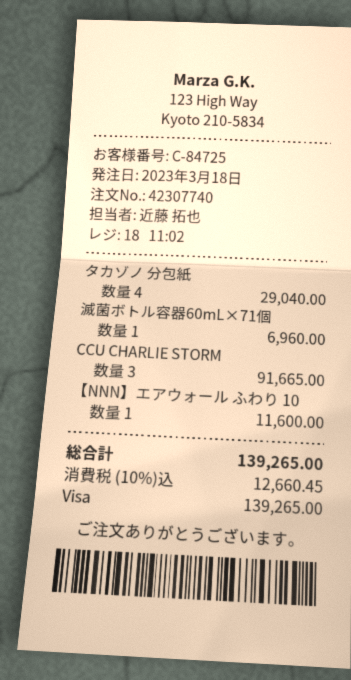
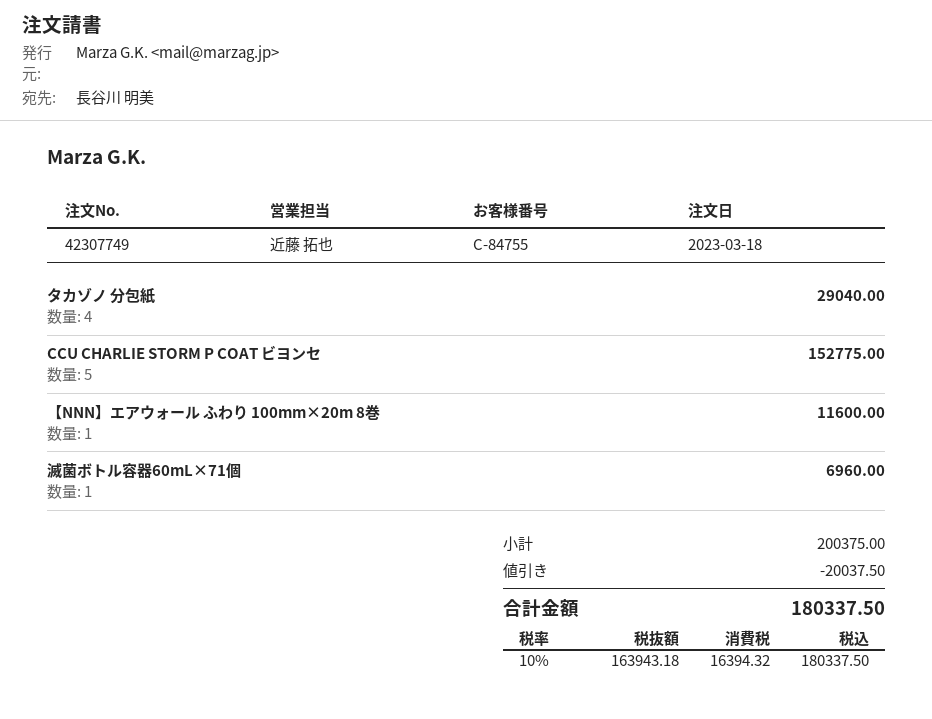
order number: 42307740 -> 42307749
customer number: C-84725 -> C-84755
CCU CHARLIE STORM: 3 for 91665.00 -> 5 for 152775.00
discount: none -> 20037.50
tax: 10% = 12660.45 -> 10% = 16394.32
total: 139265.00 -> 180337.50

